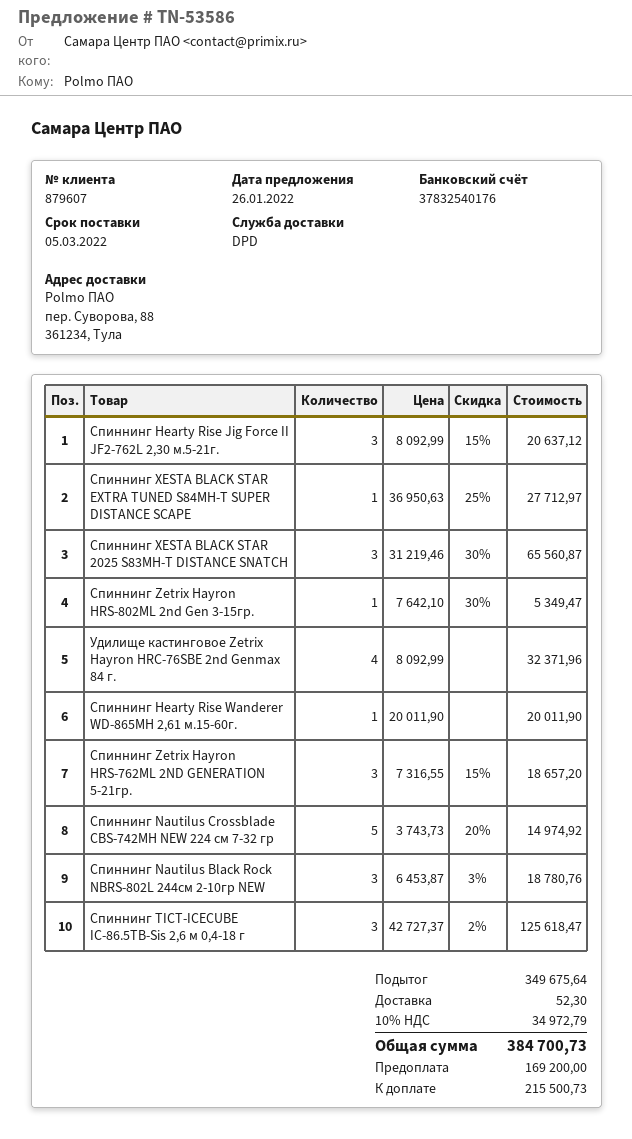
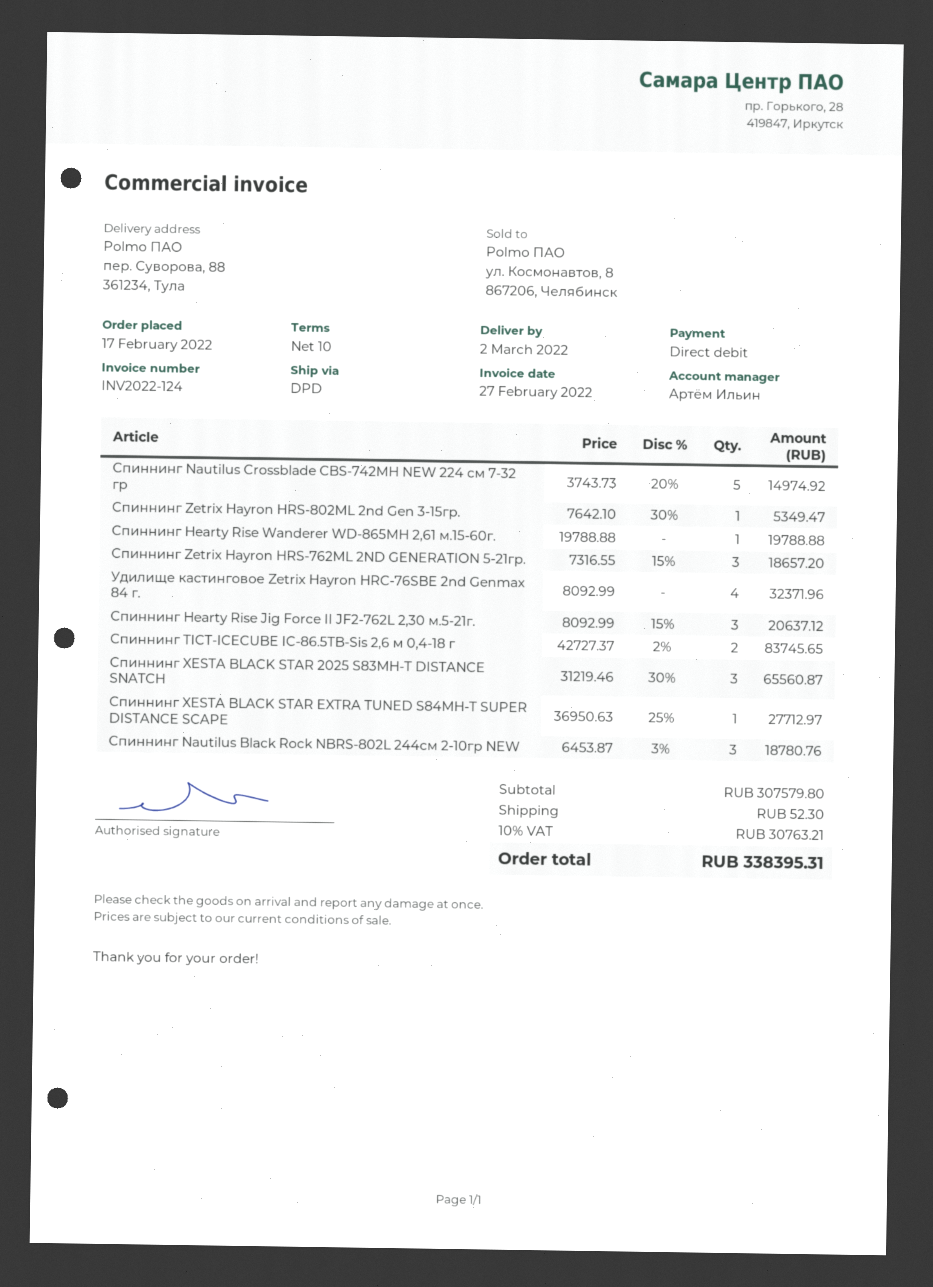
delivery date: 2022-03-05 -> 2022-03-02
Спиннинг Hearty Rise Wanderer WD-865MH 2,61 м.15-60г.: 1 x 20011.90 = 20011.90 -> 1 x 19788.88 = 19788.88
Спиннинг TICT-ICECUBE IC-86.5TB-Sis 2,6 м 0,4-18 г: 3 x 42727.37 - 2% = 125618.47 -> 2 x 42727.37 - 2% = 83745.65
subtotal: 349675.64 -> 307579.80
tax: 10% = 34972.79 -> 10% = 30763.21
total: 384700.73 -> 338395.31

